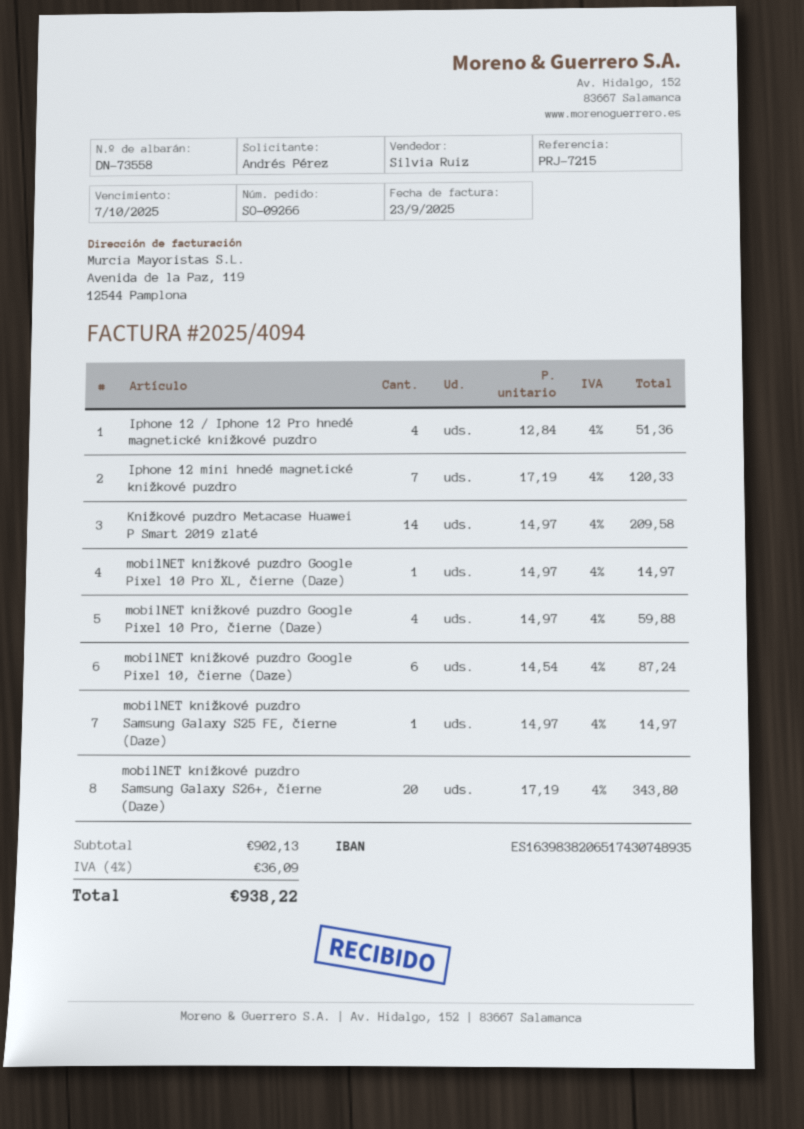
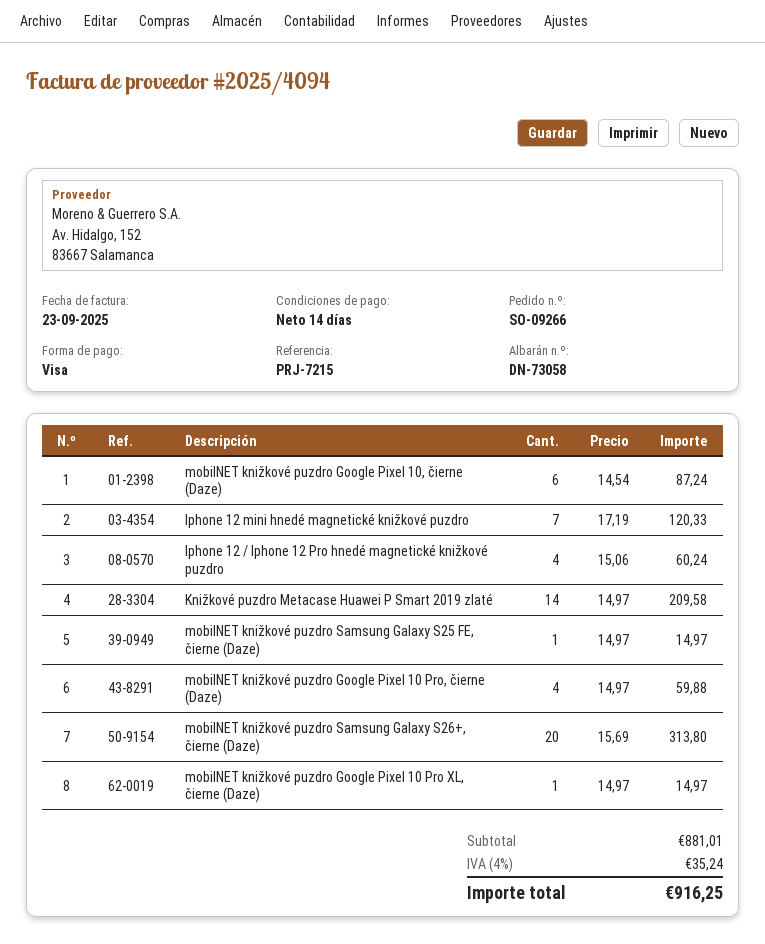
delivery note number: DN-73558 -> DN-73058
Iphone 12 / Iphone 12 Pro hnedé magnetické knižkové puzdro: 4 x 12.84 = 51.36 -> 4 x 15.06 = 60.24
mobilNET knižkové puzdro Samsung Galaxy S26+, čierne (Daze): 20 x 17.19 = 343.80 -> 20 x 15.69 = 313.80
subtotal: 902.13 -> 881.01
tax: 4% = 36.09 -> 4% = 35.24
total: 938.22 -> 916.25

